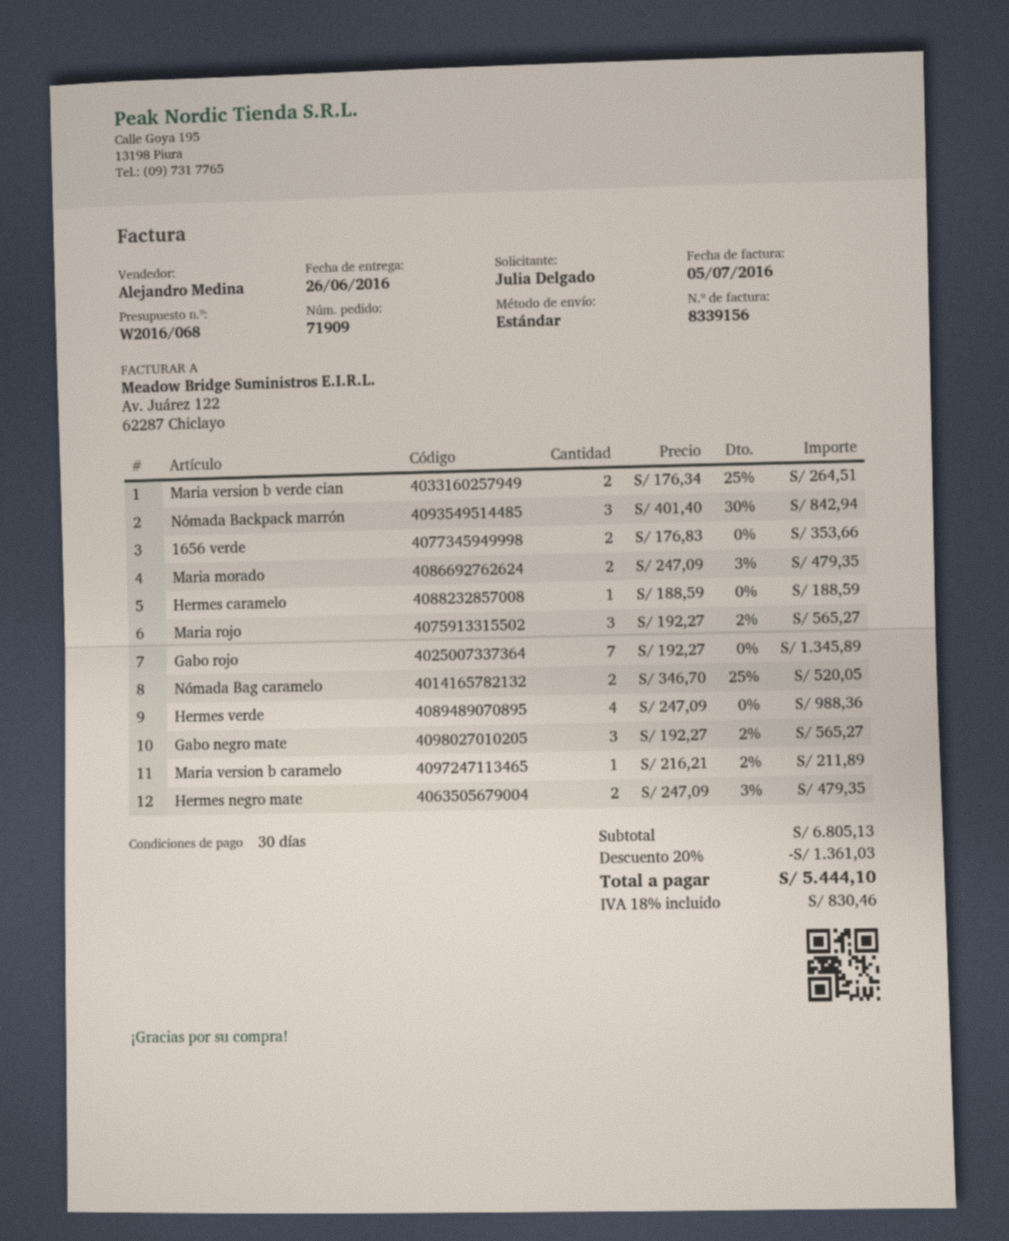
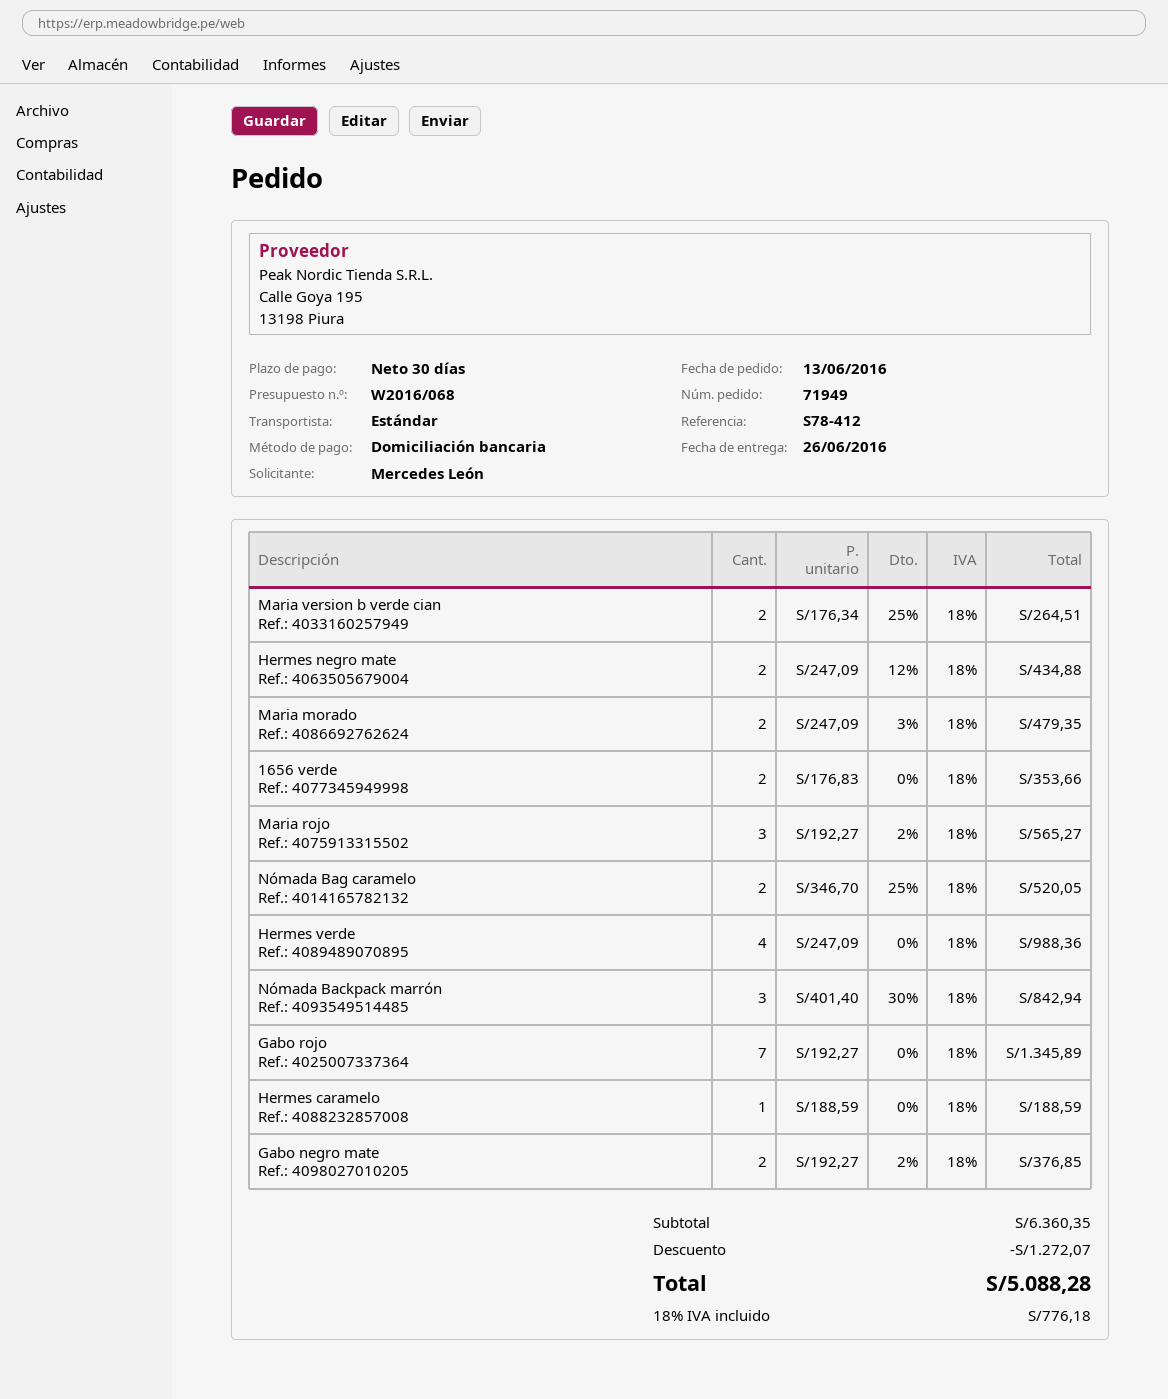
order number: 71909 -> 71949
ordered by: Julia Delgado -> Mercedes León
Gabo negro mate: 3 x 192.27 - 2% = 565.27 -> 2 x 192.27 - 2% = 376.85
Maria version b caramelo: 1 x 216.21 - 2% = 211.89 -> none
Hermes negro mate: 2 x 247.09 - 3% = 479.35 -> 2 x 247.09 - 12% = 434.88
subtotal: 6805.13 -> 6360.35
discount: 1361.03 -> 1272.07
tax: 18% = 830.46 -> 18% = 776.18
total: 5444.10 -> 5088.28

